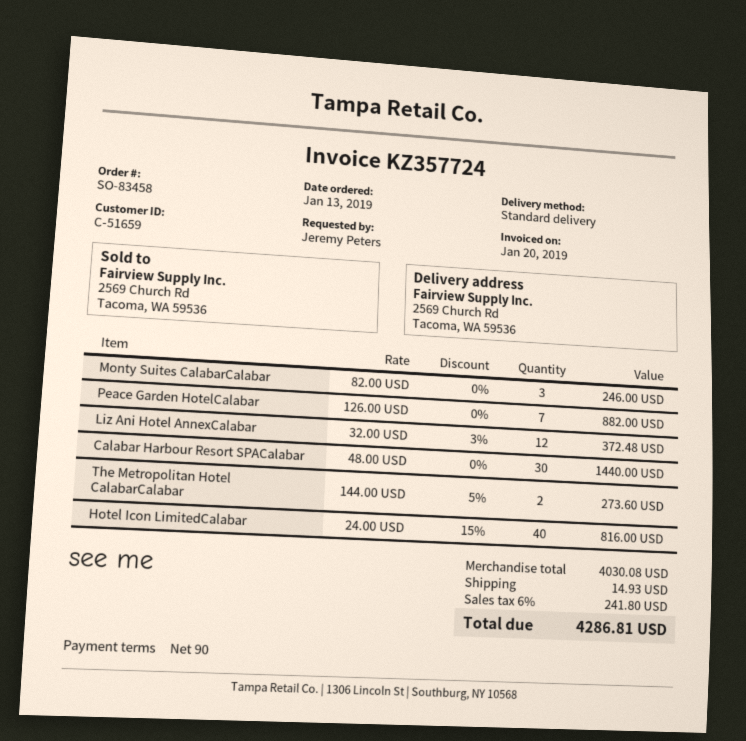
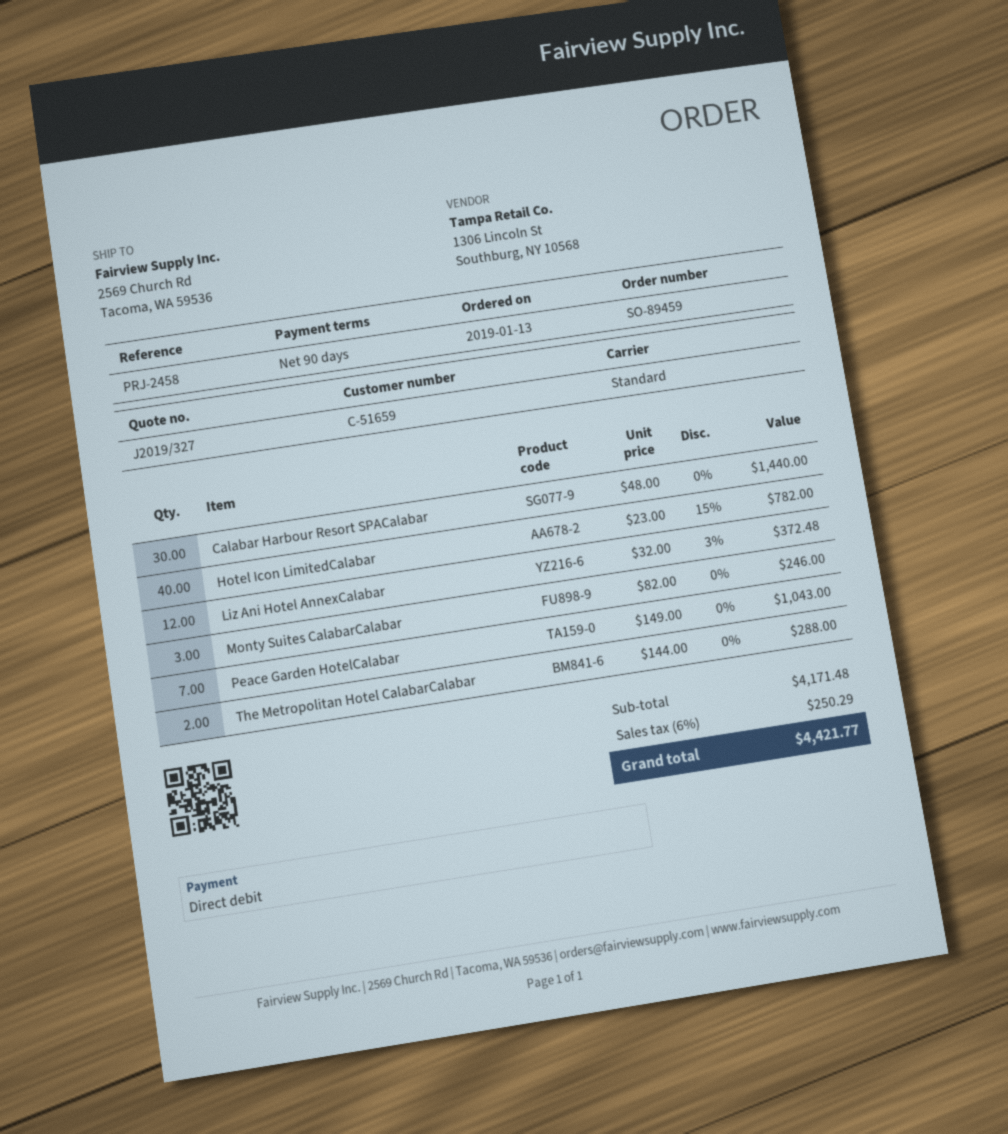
order number: SO-83458 -> SO-89459
Peace Garden HotelCalabar: 7 x 126.00 = 882.00 -> 7 x 149.00 = 1043.00
The Metropolitan Hotel CalabarCalabar: 2 x 144.00 - 5% = 273.60 -> 2 x 144.00 = 288.00
Hotel Icon LimitedCalabar: 40 x 24.00 - 15% = 816.00 -> 40 x 23.00 - 15% = 782.00
subtotal: 4030.08 -> 4171.48
shipping: 14.93 -> none
tax: 6% = 241.80 -> 6% = 250.29
total: 4286.81 -> 4421.77

